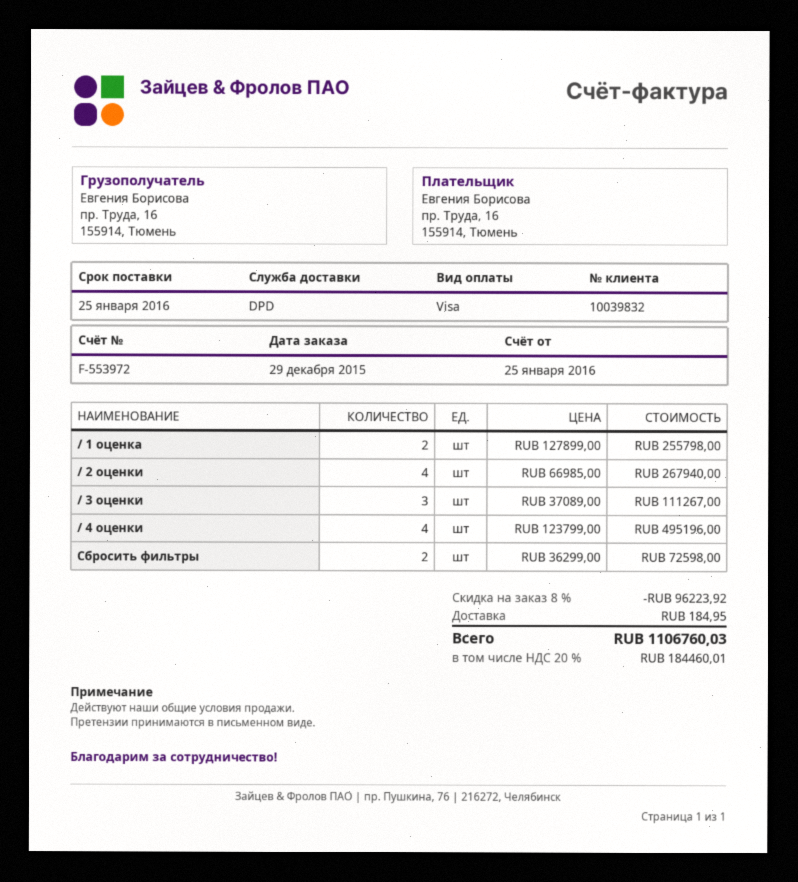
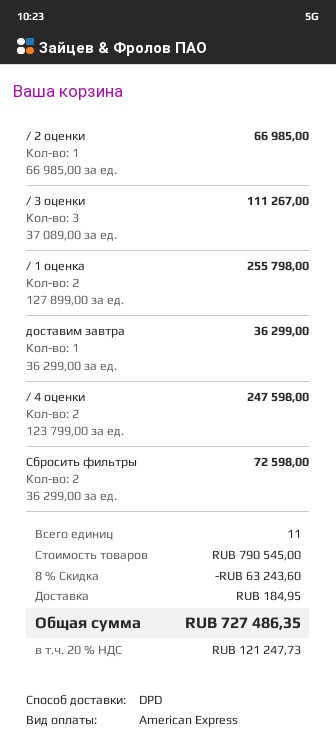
payment method: Visa -> American Express
/ 2 оценки: 4 x 66985.00 = 267940.00 -> 1 x 66985.00 = 66985.00
/ 4 оценки: 4 x 123799.00 = 495196.00 -> 2 x 123799.00 = 247598.00
доставим завтра: none -> 1 x 36299.00 = 36299.00
discount: 8% = 96223.92 -> 8% = 63243.60
tax: 20% = 184460.01 -> 20% = 121247.73
total: 1106760.03 -> 727486.35

